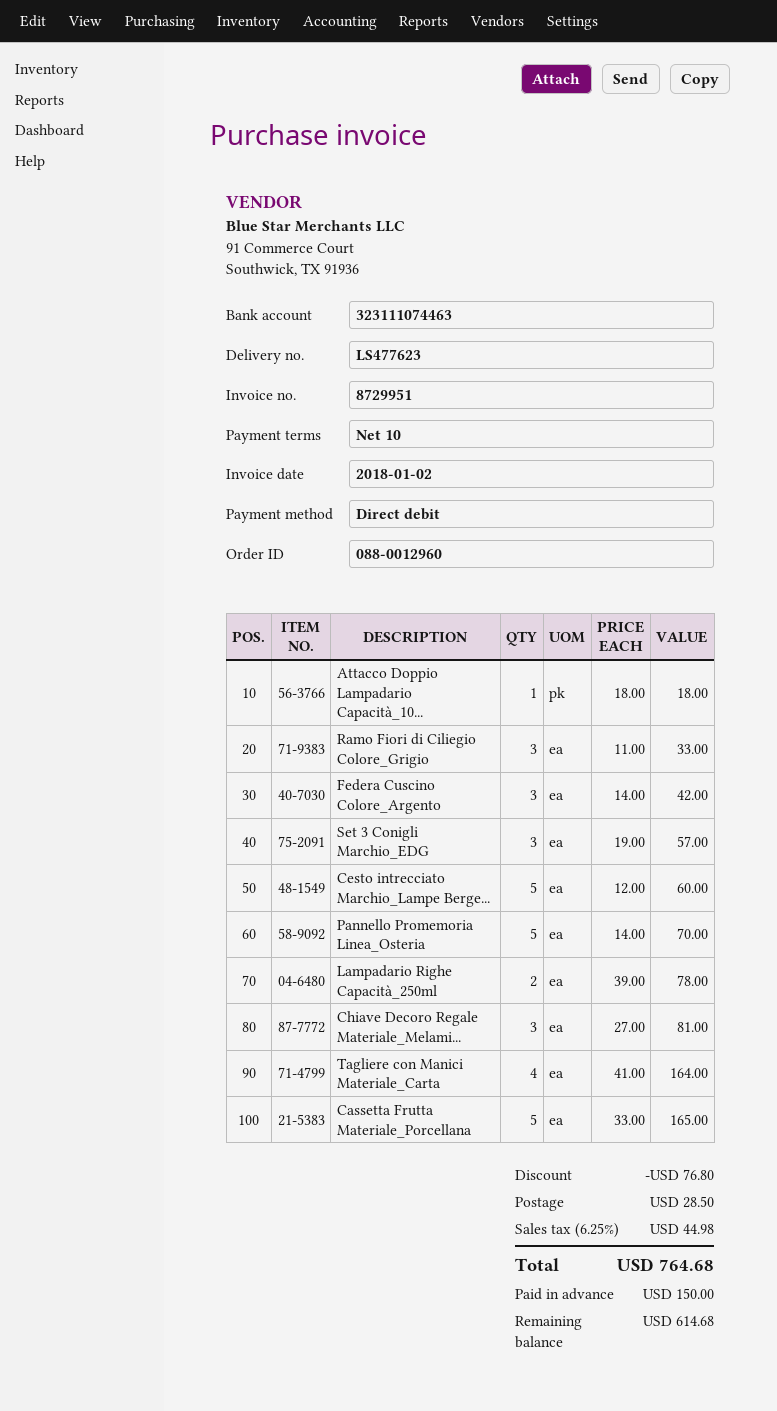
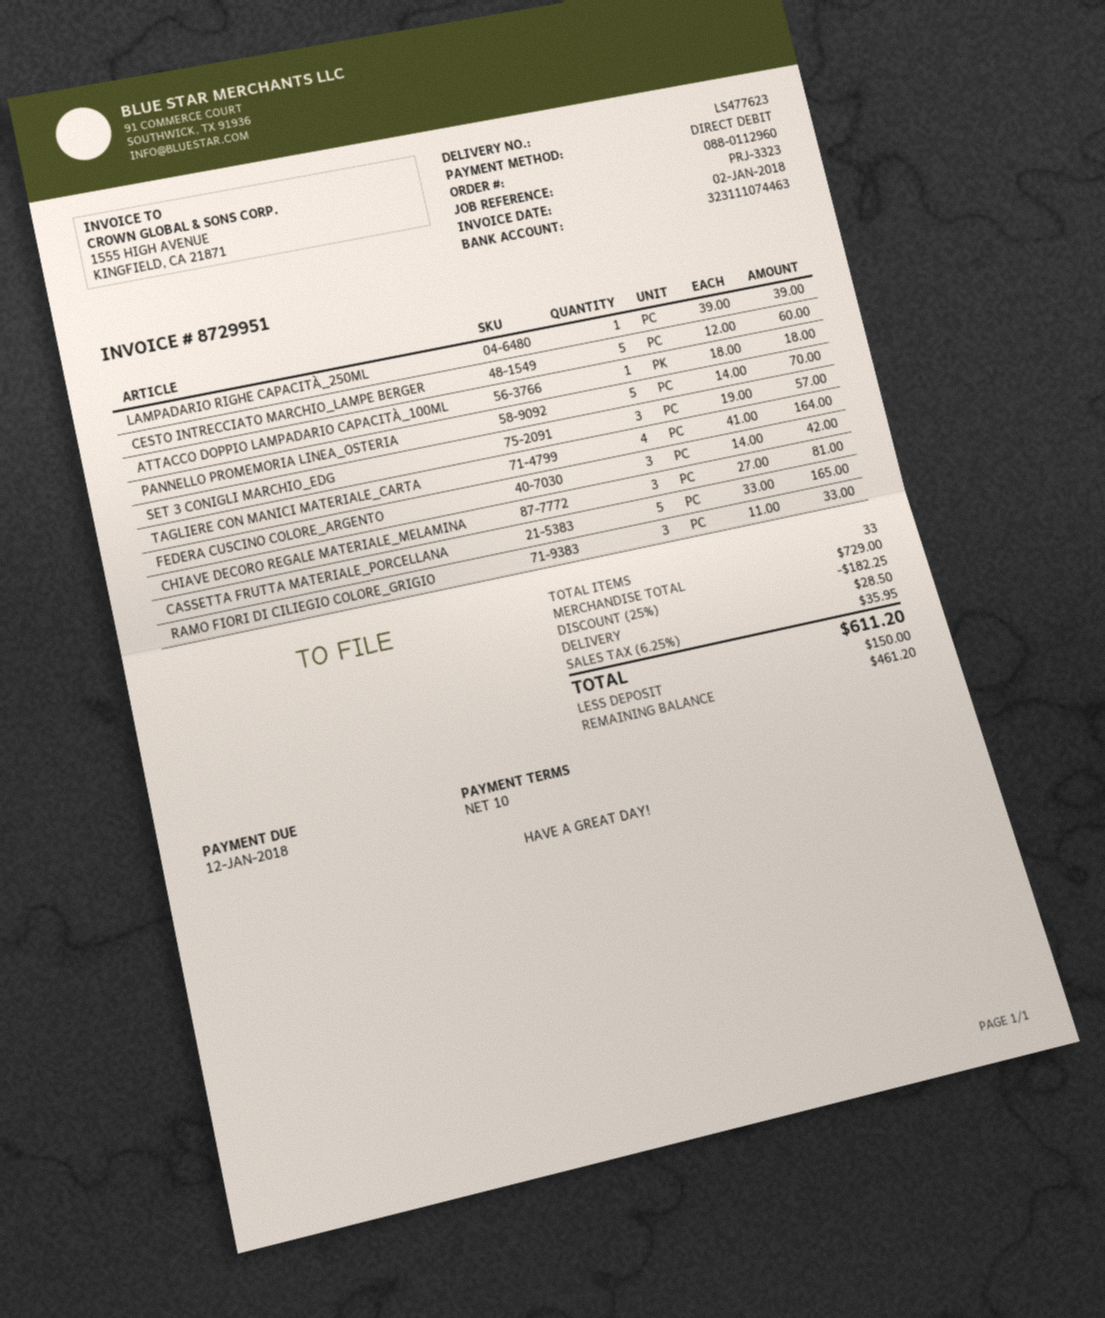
order number: 088-0012960 -> 088-0112960
Lampadario Righe Capacità_250ml: 2 x 39.00 = 78.00 -> 1 x 39.00 = 39.00
discount: 76.80 -> 182.25
tax: 6.25% = 44.98 -> 6.25% = 35.95
total: 764.68 -> 611.20
balance: 614.68 -> 461.20

